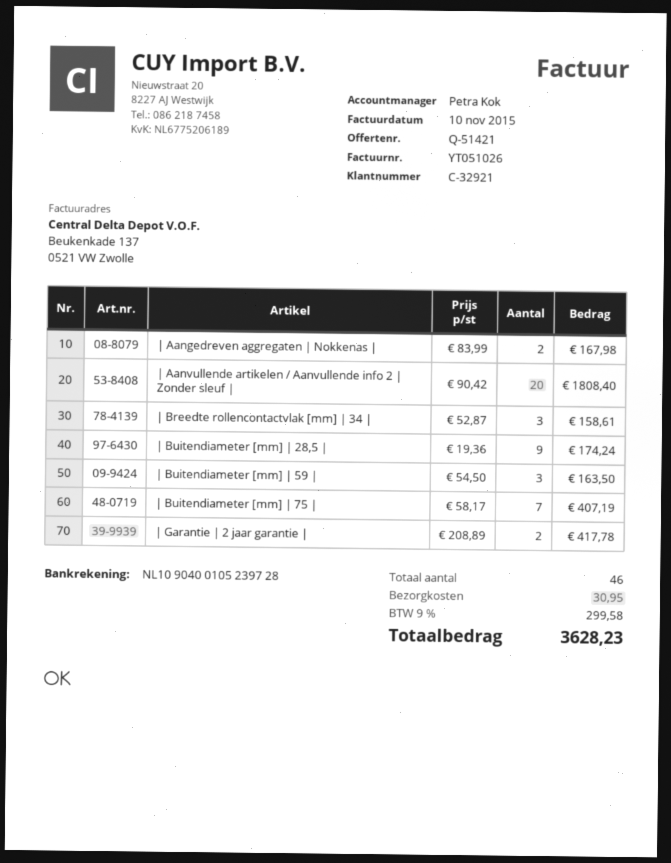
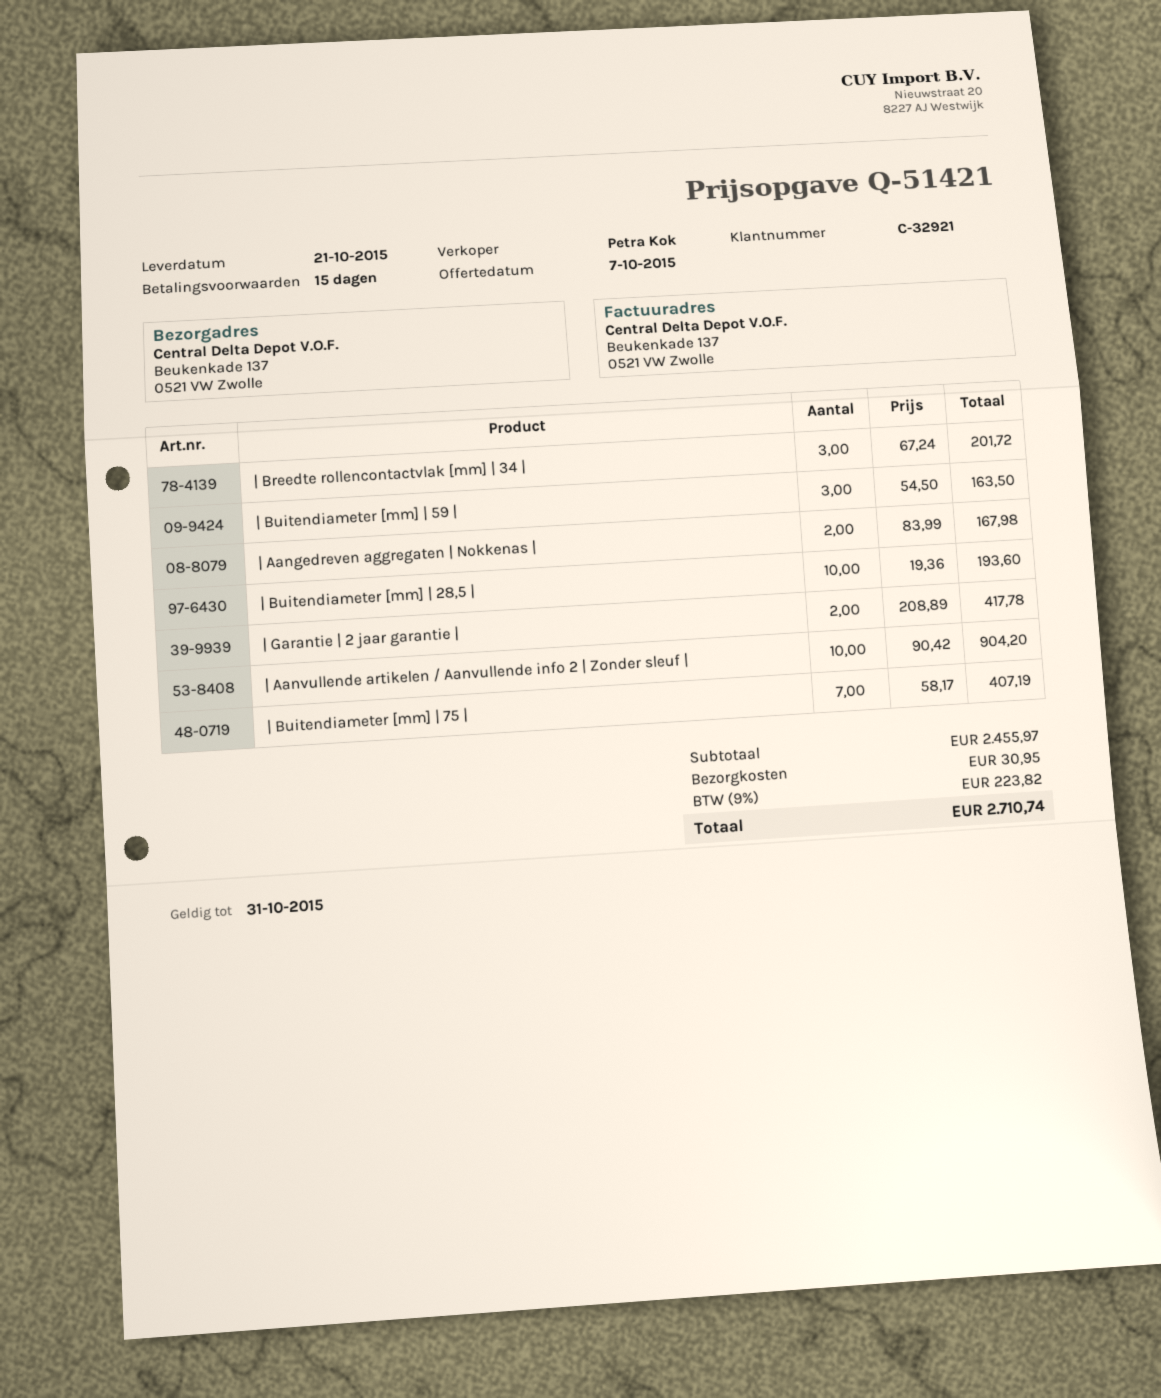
| Aanvullende artikelen / Aanvullende info 2 | Zonder sleuf |: 20 x 90.42 = 1808.40 -> 10 x 90.42 = 904.20
| Breedte rollencontactvlak [mm] | 34 |: 3 x 52.87 = 158.61 -> 3 x 67.24 = 201.72
| Buitendiameter [mm] | 28,5 |: 9 x 19.36 = 174.24 -> 10 x 19.36 = 193.60
tax: 9% = 299.58 -> 9% = 223.82
total: 3628.23 -> 2710.74

